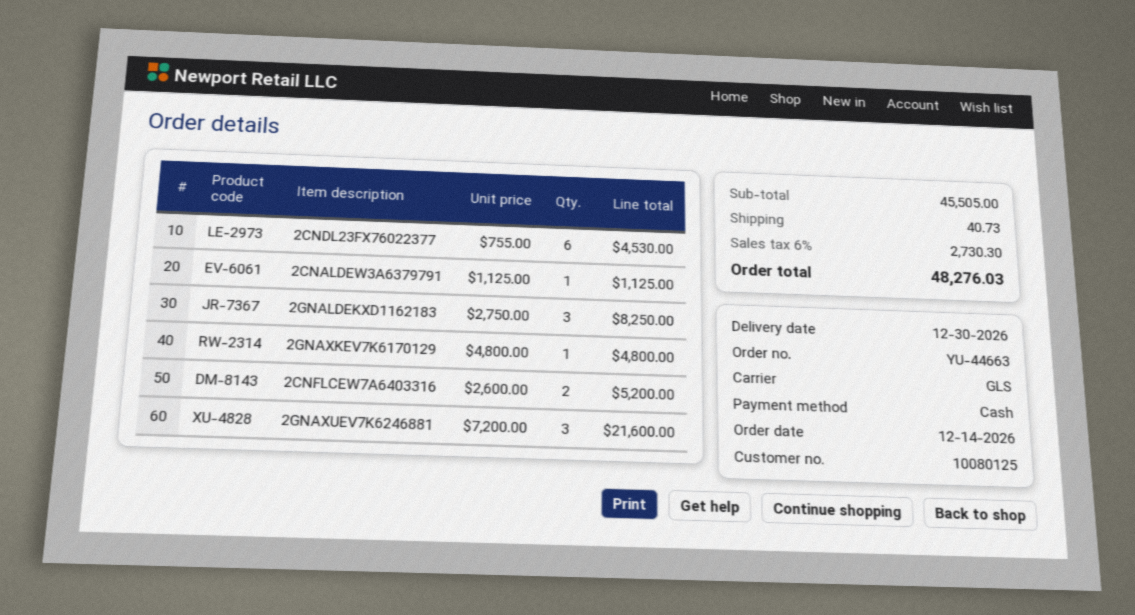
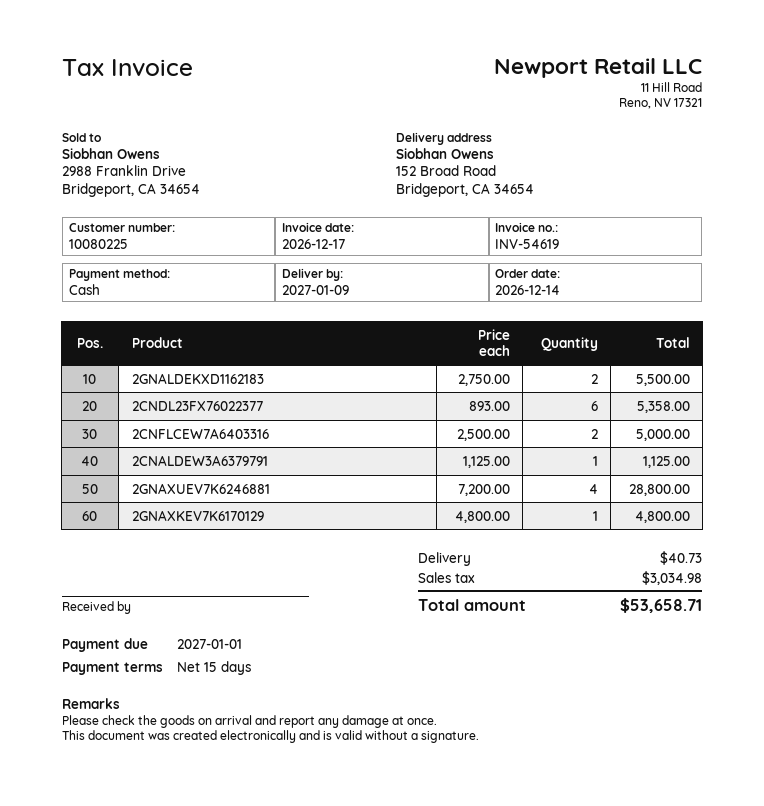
delivery date: 2026-12-30 -> 2027-01-09
customer number: 10080125 -> 10080225
2CNDL23FX76022377: 6 x 755.00 = 4530.00 -> 6 x 893.00 = 5358.00
2GNALDEKXD1162183: 3 x 2750.00 = 8250.00 -> 2 x 2750.00 = 5500.00
2CNFLCEW7A6403316: 2 x 2600.00 = 5200.00 -> 2 x 2500.00 = 5000.00
2GNAXUEV7K6246881: 3 x 7200.00 = 21600.00 -> 4 x 7200.00 = 28800.00
tax: 2730.30 -> 3034.98
total: 48276.03 -> 53658.71

